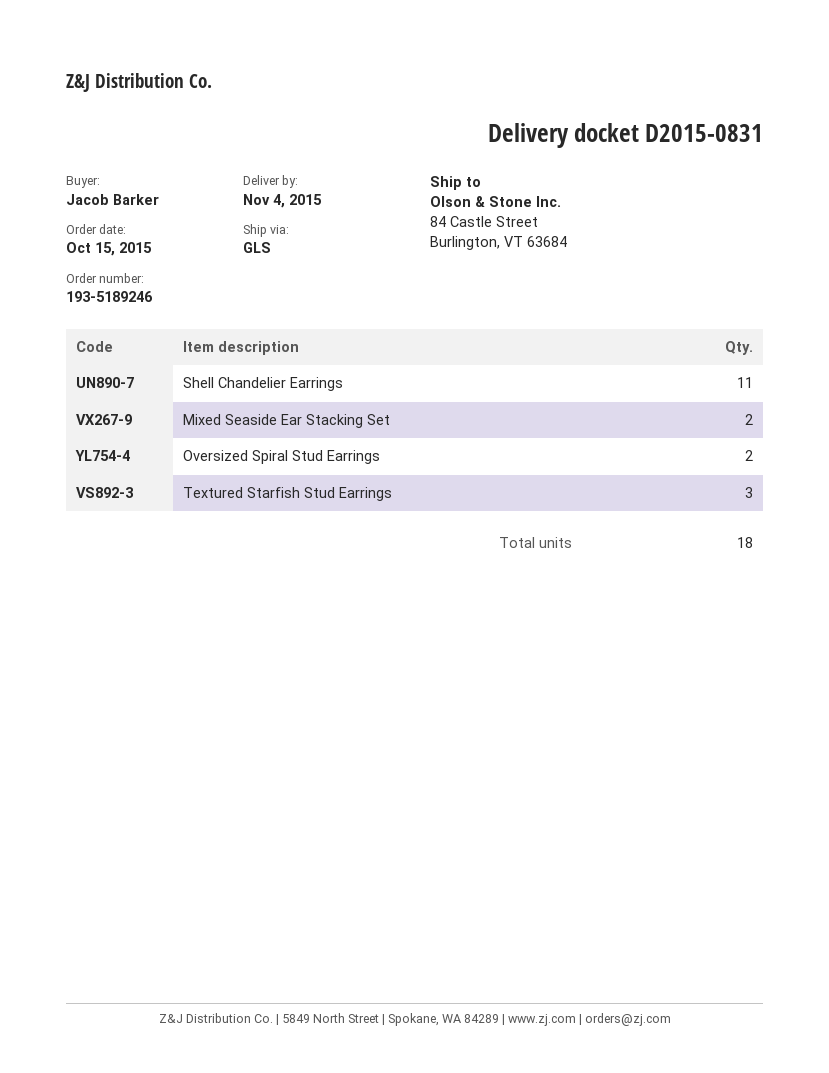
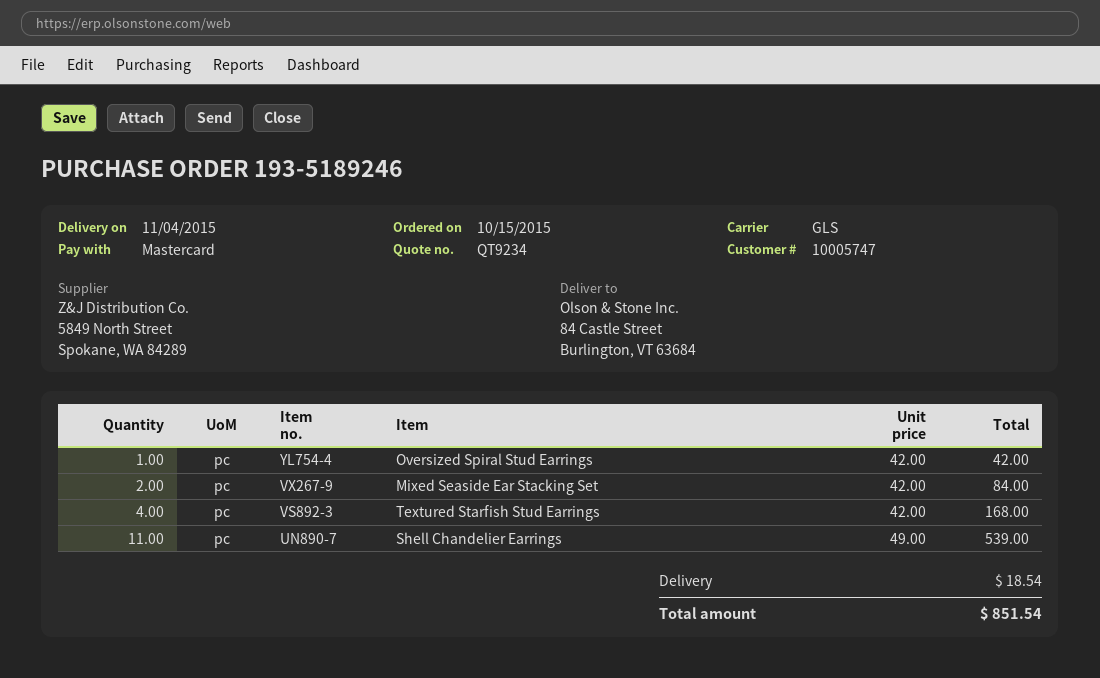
Oversized Spiral Stud Earrings: 2 -> 1
Textured Starfish Stud Earrings: 3 -> 4

